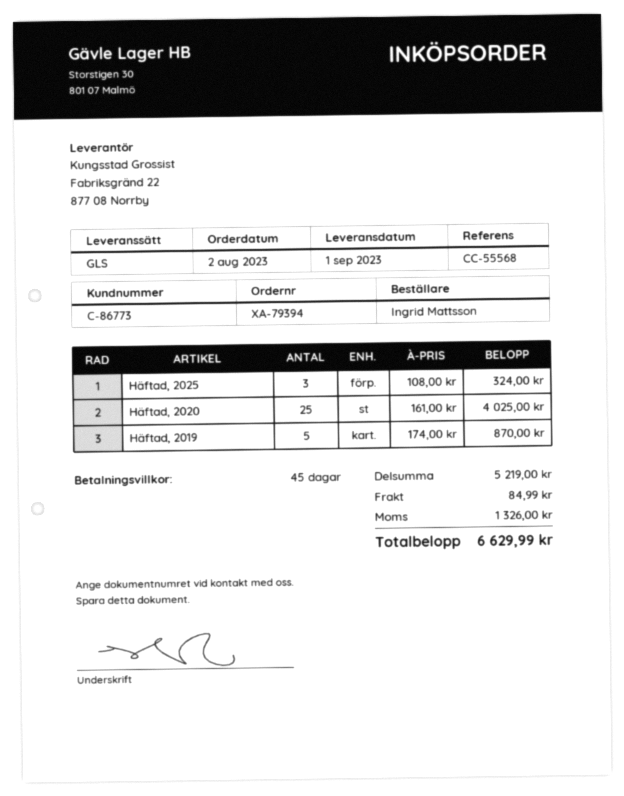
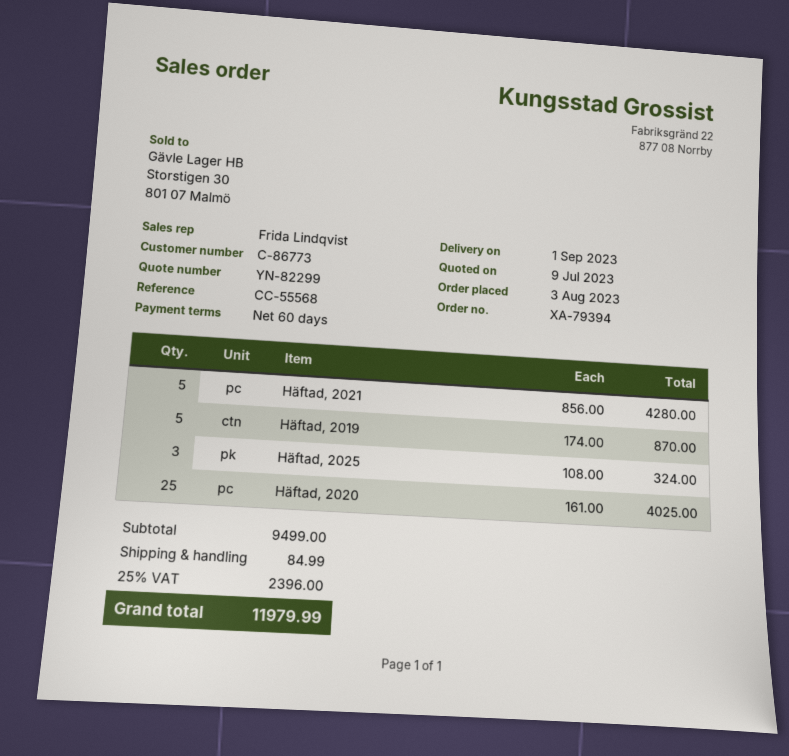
order date: 2023-08-02 -> 2023-08-03
payment terms: 45 days -> 60 days
Häftad, 2021: none -> 5 x 856.00 = 4280.00
subtotal: 5219.00 -> 9499.00
tax: 1326.00 -> 2396.00
total: 6629.99 -> 11979.99

